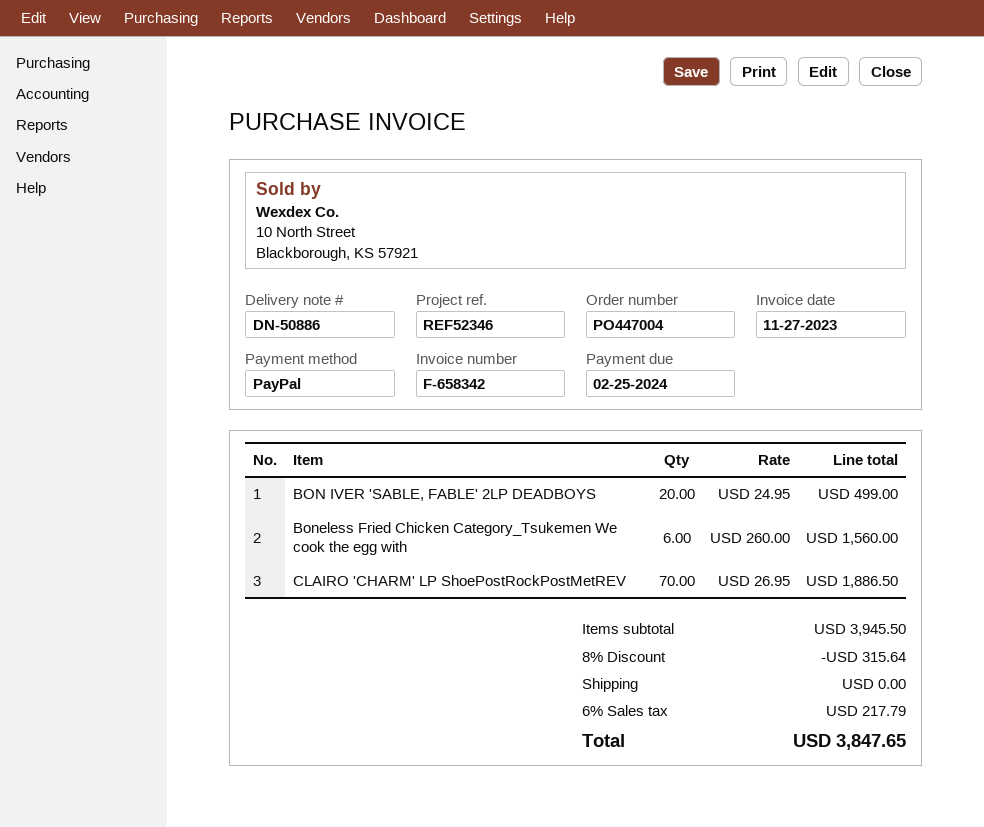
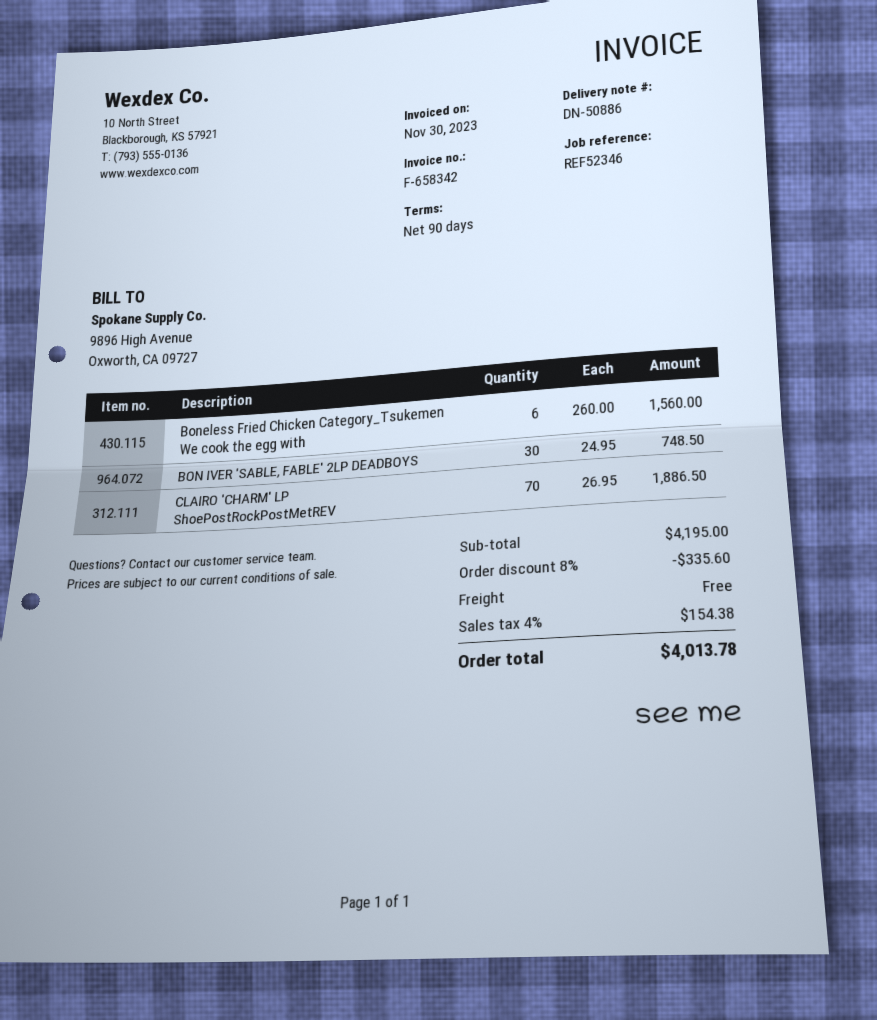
invoice date: 2023-11-27 -> 2023-11-30
BON IVER 'SABLE, FABLE' 2LP DEADBOYS: 20 x 24.95 = 499.00 -> 30 x 24.95 = 748.50
subtotal: 3945.50 -> 4195.00
discount: 8% = 315.64 -> 8% = 335.60
tax: 6% = 217.79 -> 4% = 154.38
total: 3847.65 -> 4013.78

